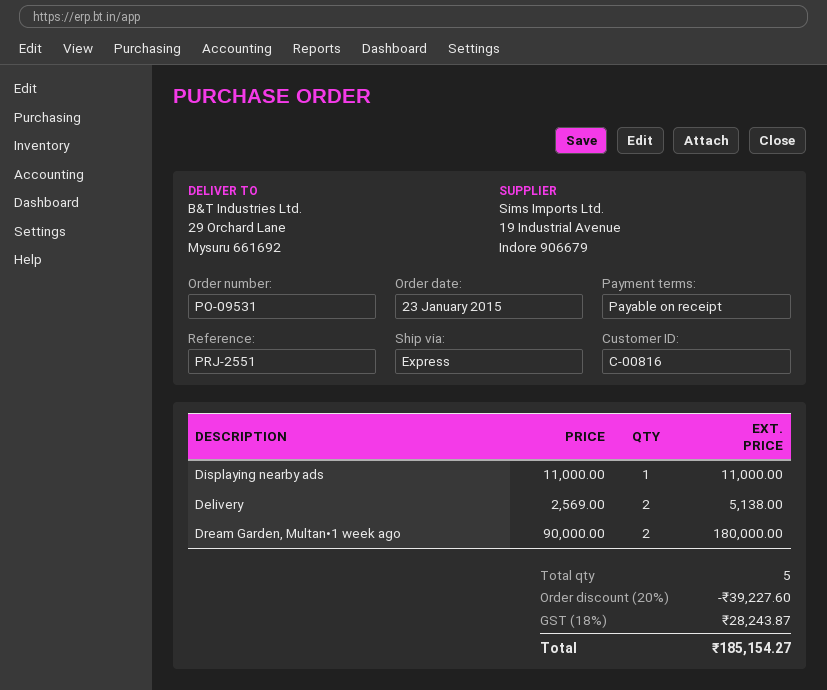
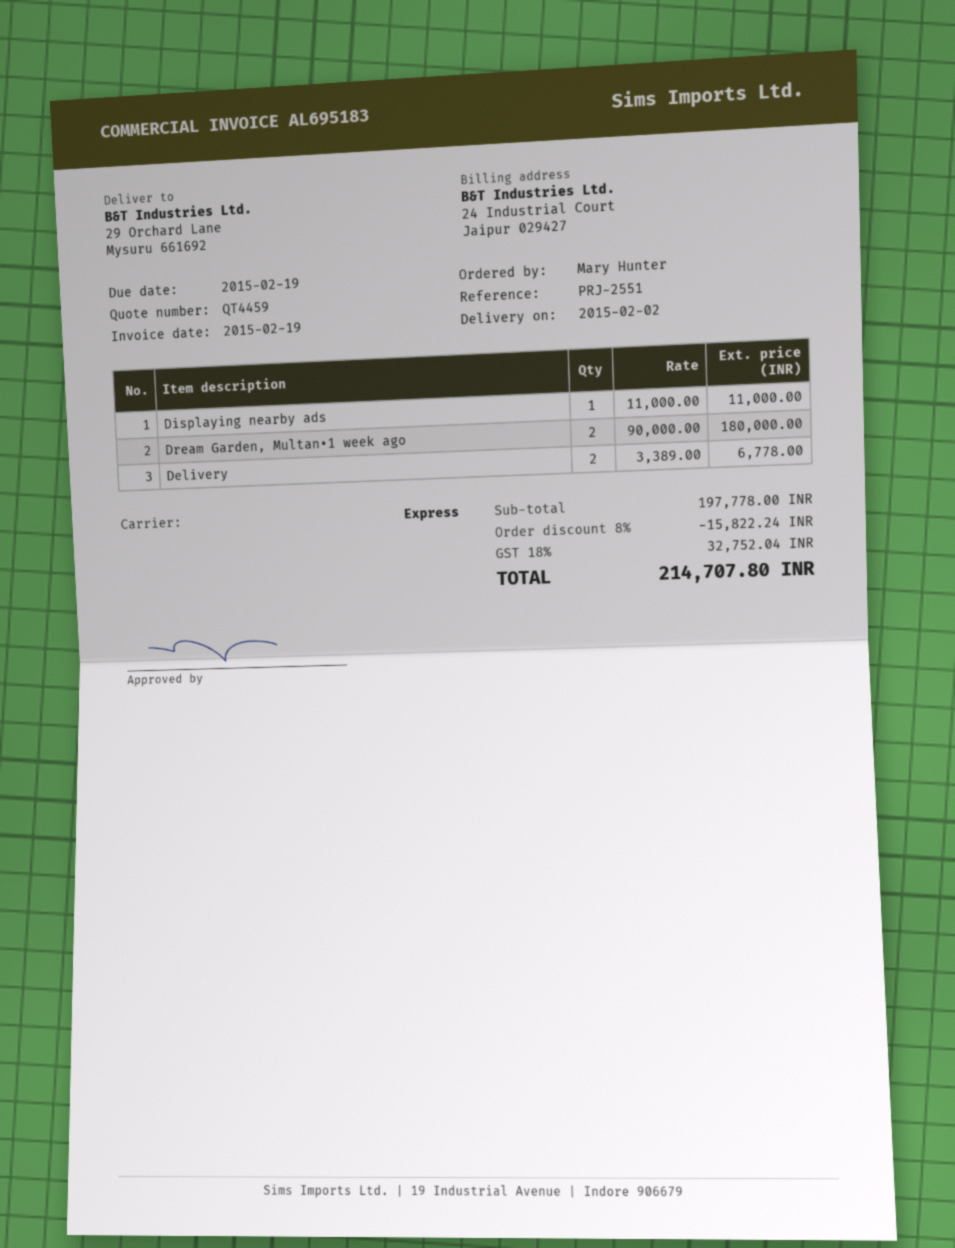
Delivery: 2 x 2569.00 = 5138.00 -> 2 x 3389.00 = 6778.00
discount: 20% = 39227.60 -> 8% = 15822.24
tax: 18% = 28243.87 -> 18% = 32752.04
total: 185154.27 -> 214707.80

